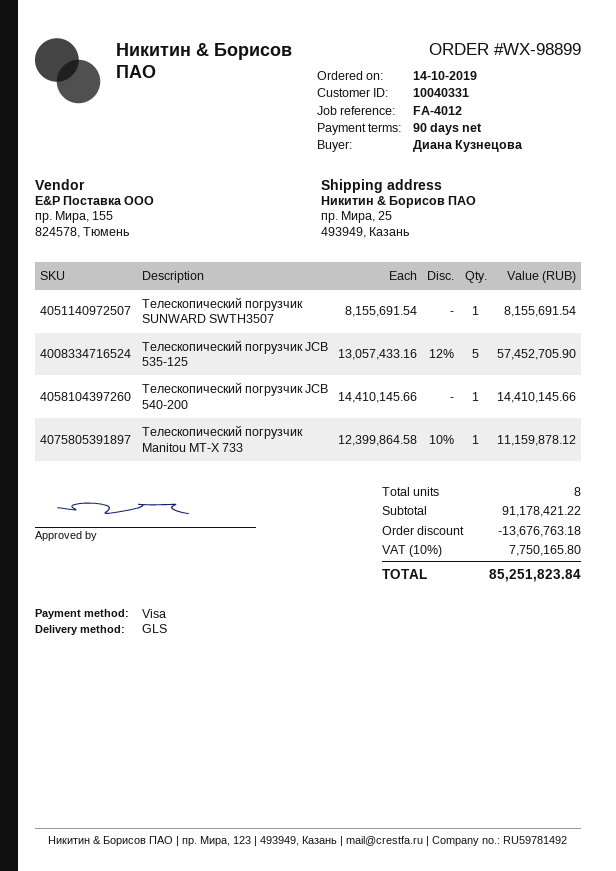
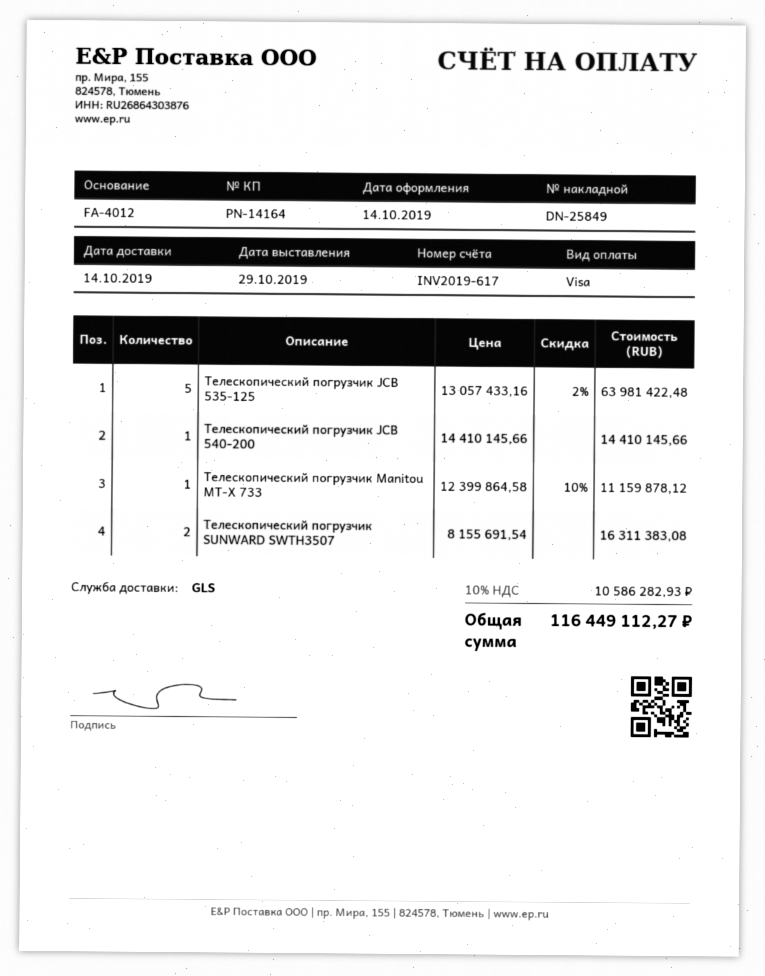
Телескопический погрузчик SUNWARD SWTH3507: 1 x 8155691.54 = 8155691.54 -> 2 x 8155691.54 = 16311383.08
Телескопический погрузчик JCB 535-125: 5 x 13057433.16 - 12% = 57452705.90 -> 5 x 13057433.16 - 2% = 63981422.48
discount: 13676763.18 -> none
tax: 10% = 7750165.80 -> 10% = 10586282.93
total: 85251823.84 -> 116449112.27

